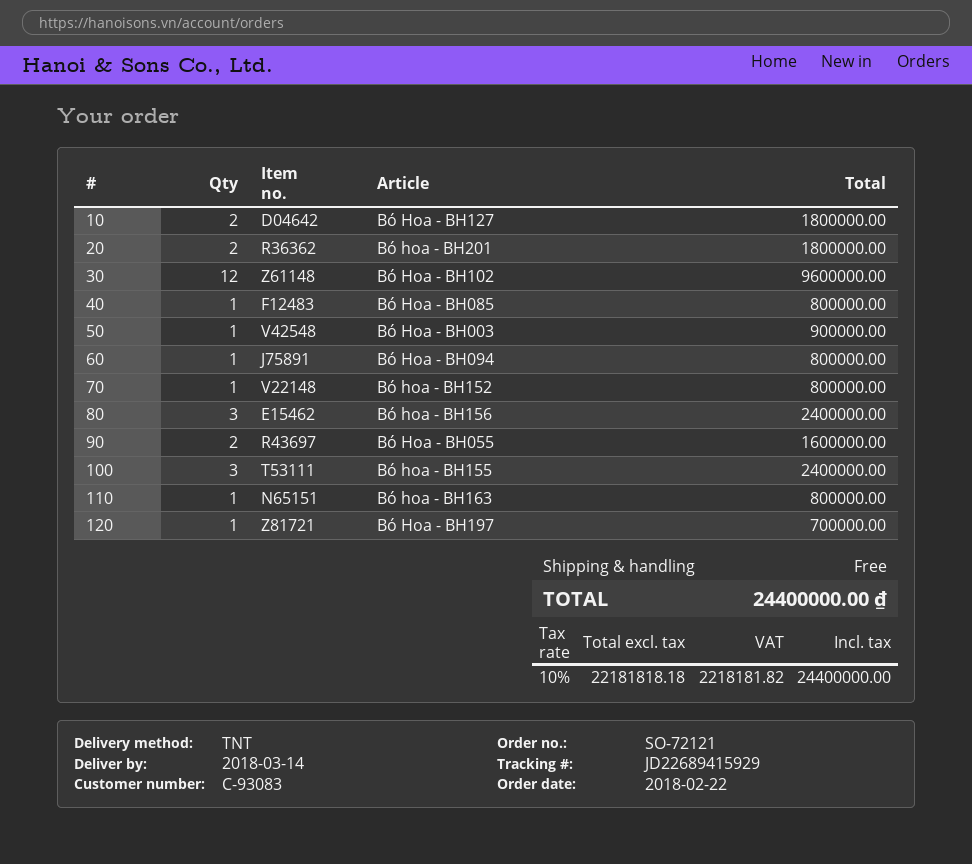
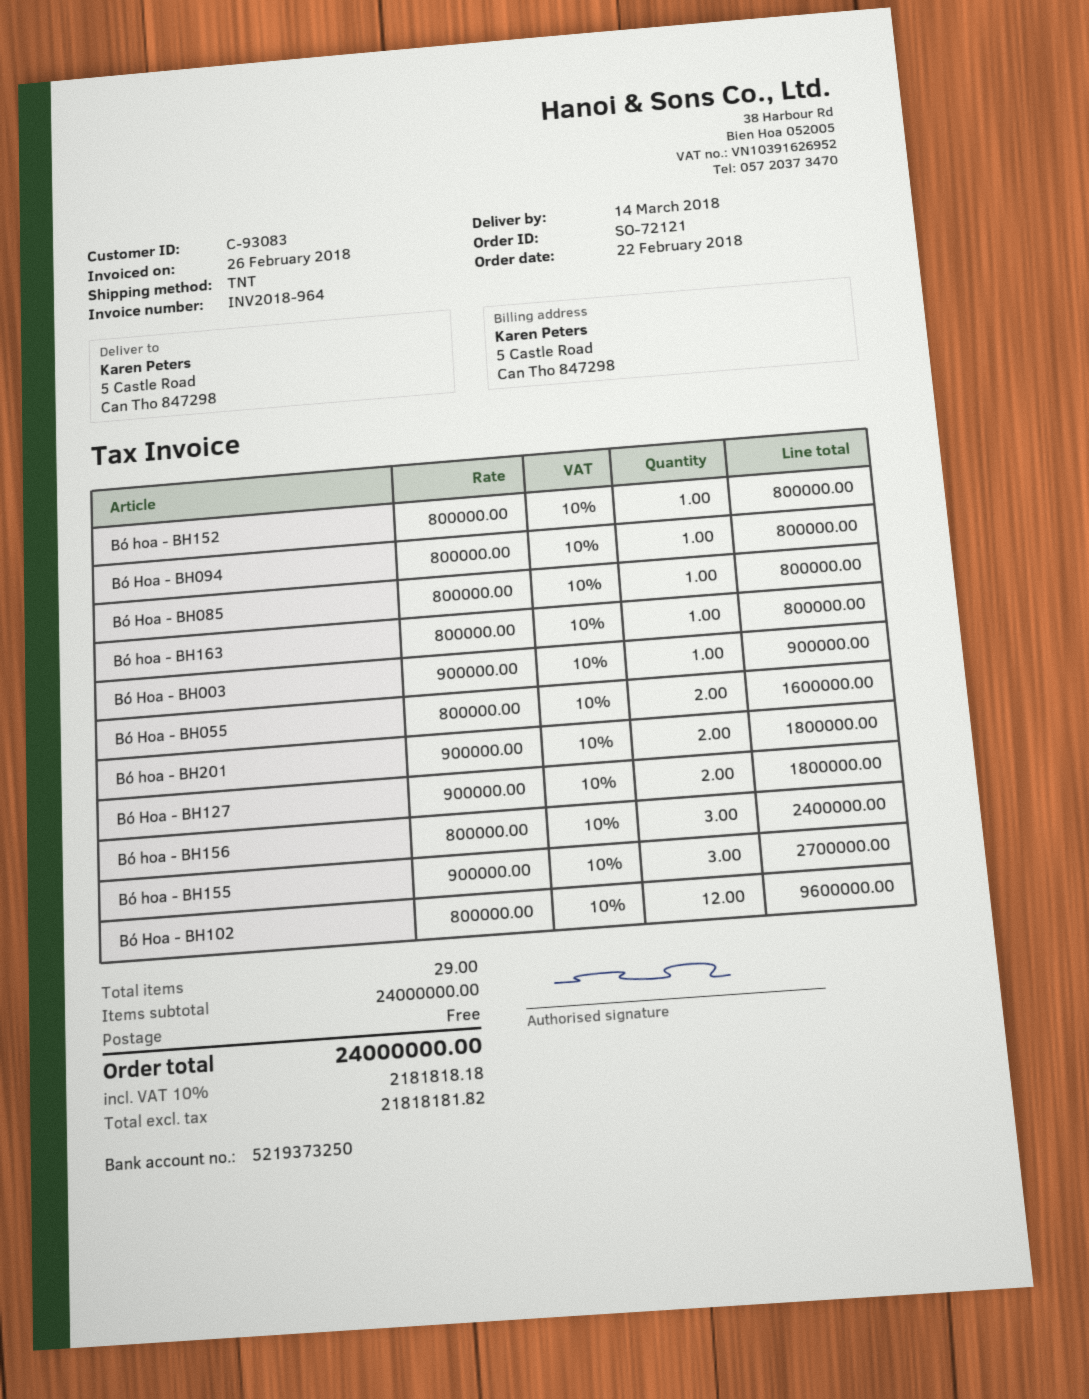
Bó hoa - BH155: 3 for 2400000.00 -> 3 for 2700000.00
Bó Hoa - BH197: 1 for 700000.00 -> none
net: 22181818.18 -> 21818181.82
tax: 10% = 2218181.82 -> 10% = 2181818.18
total: 24400000.00 -> 24000000.00

